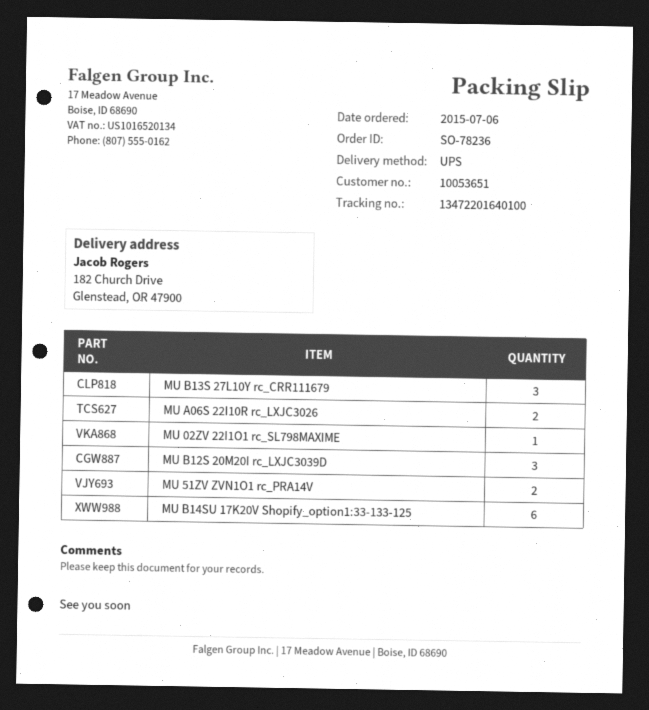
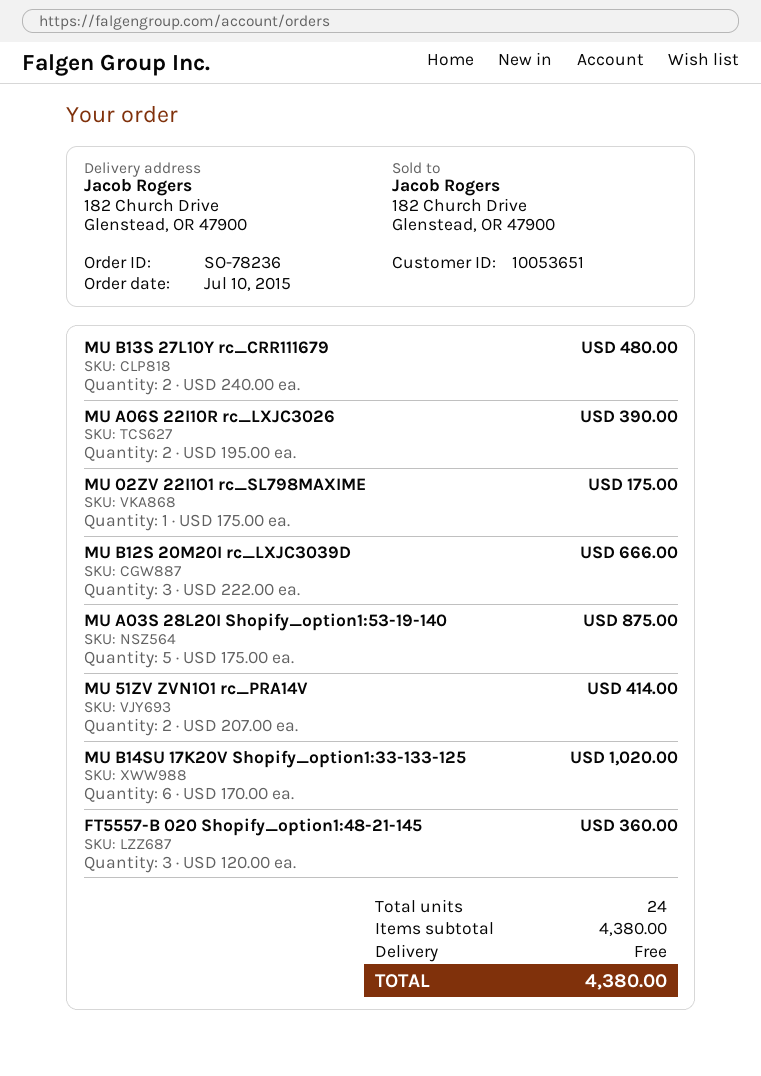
order date: 2015-07-06 -> 2015-07-10
MU B13S 27L10Y rc_CRR111679: 3 -> 2
MU A03S 28L20I Shopify_option1:53-19-140: none -> 5
FT5557-B 020 Shopify_option1:48-21-145: none -> 3

